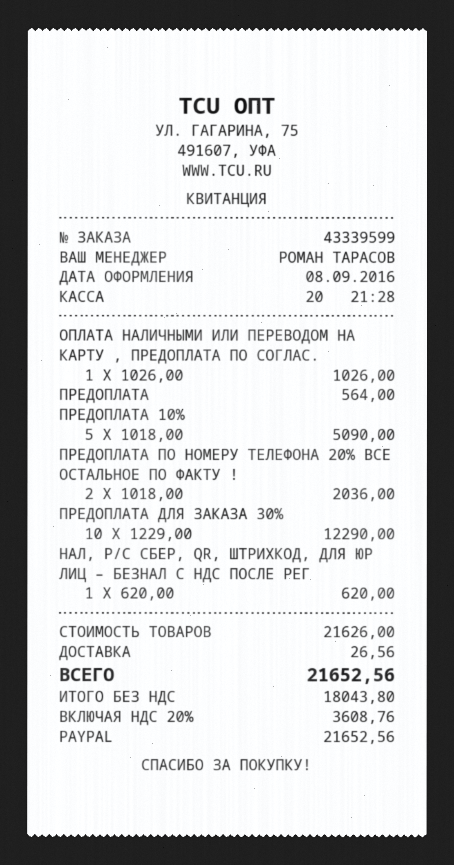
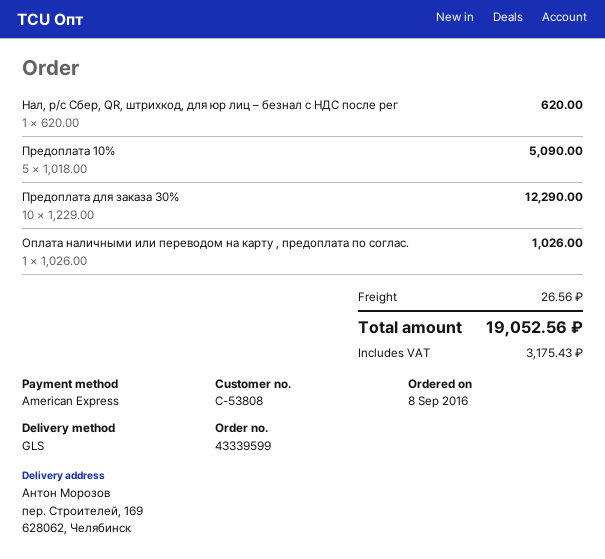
payment method: PayPal -> American Express
ПРЕДОПЛАТА: 1 x 564.00 = 564.00 -> none
ПРЕДОПЛАТА ПО НОМЕРУ ТЕЛЕФОНА 20% ВСЕ ОСТАЛЬНОЕ ПО ФАКТУ !: 2 x 1018.00 = 2036.00 -> none
tax: 3608.76 -> 3175.43
total: 21652.56 -> 19052.56

